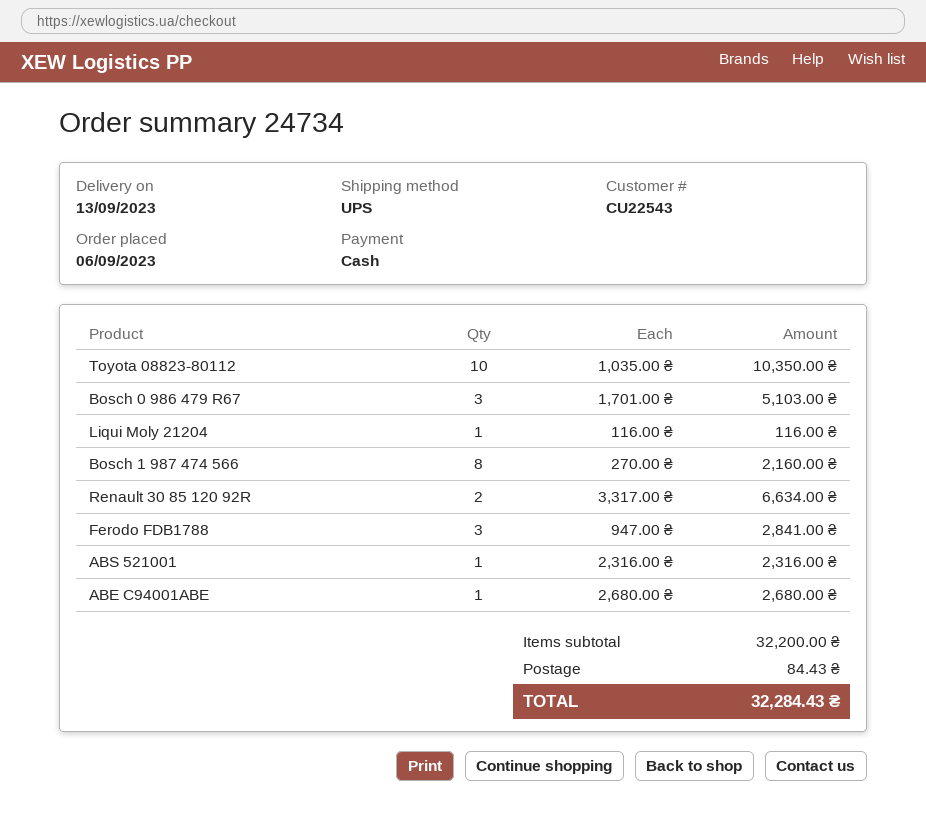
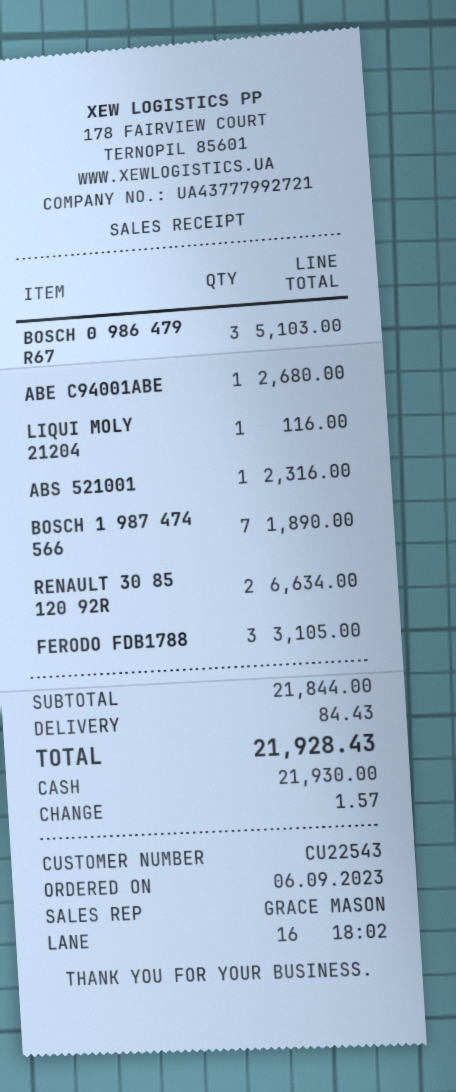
Toyota 08823-80112: 10 for 10350.00 -> none
Bosch 1 987 474 566: 8 for 2160.00 -> 7 for 1890.00
Ferodo FDB1788: 3 for 2841.00 -> 3 for 3105.00
subtotal: 32200.00 -> 21844.00
total: 32284.43 -> 21928.43

